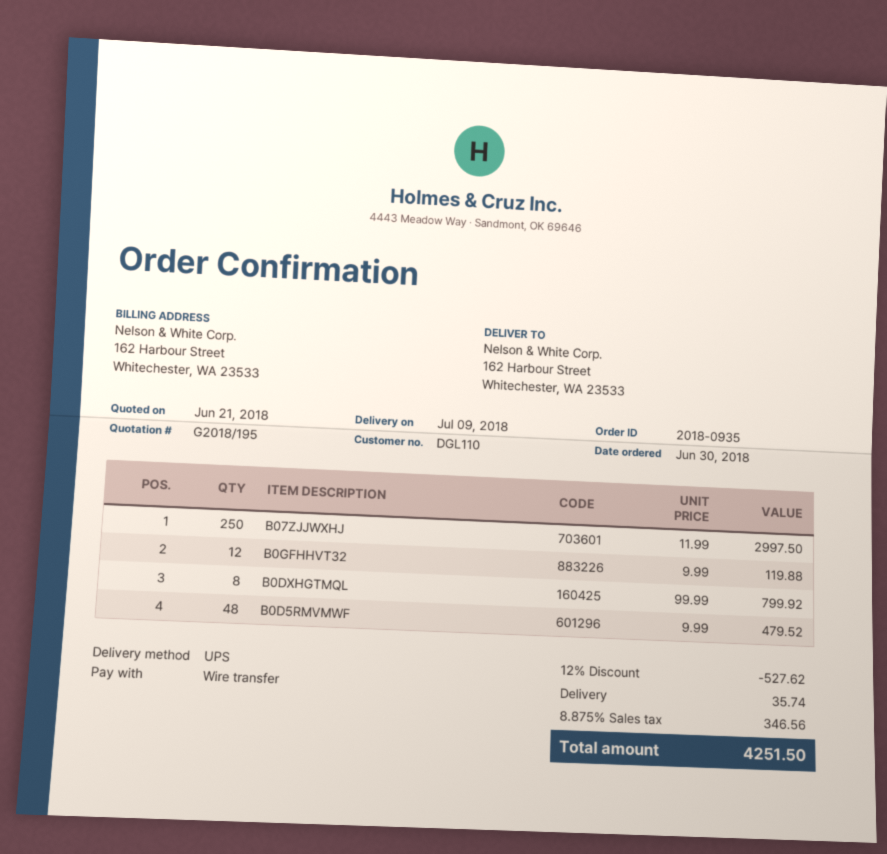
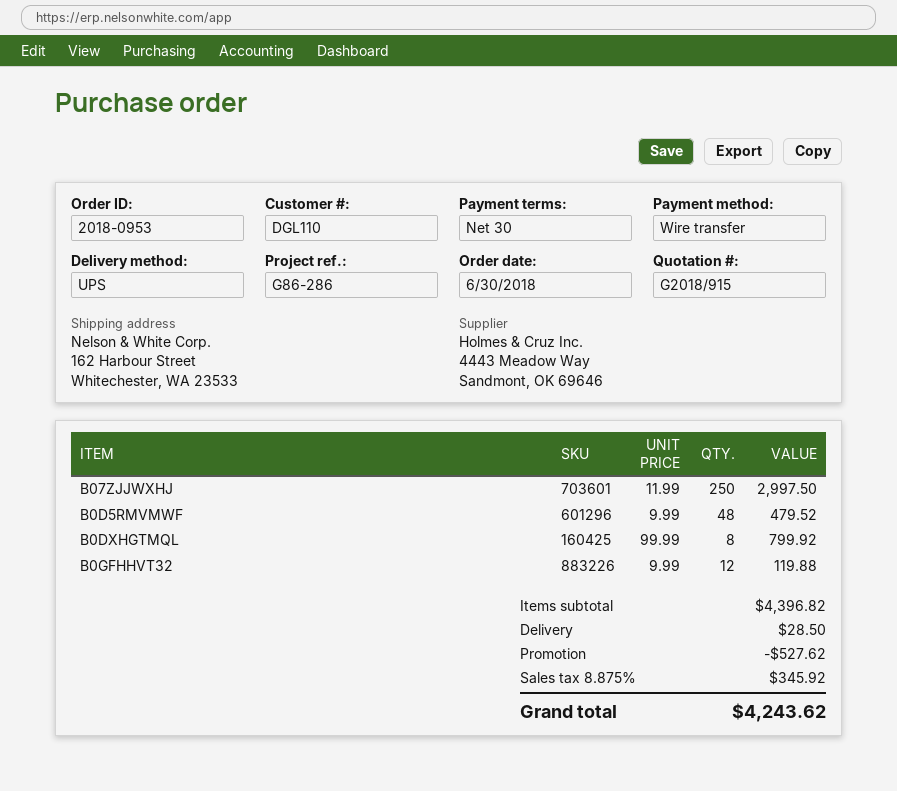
quote number: G2018/195 -> G2018/915
order number: 2018-0935 -> 2018-0953
shipping: 35.74 -> 28.50
tax: 8.875% = 346.56 -> 8.875% = 345.92
total: 4251.50 -> 4243.62

